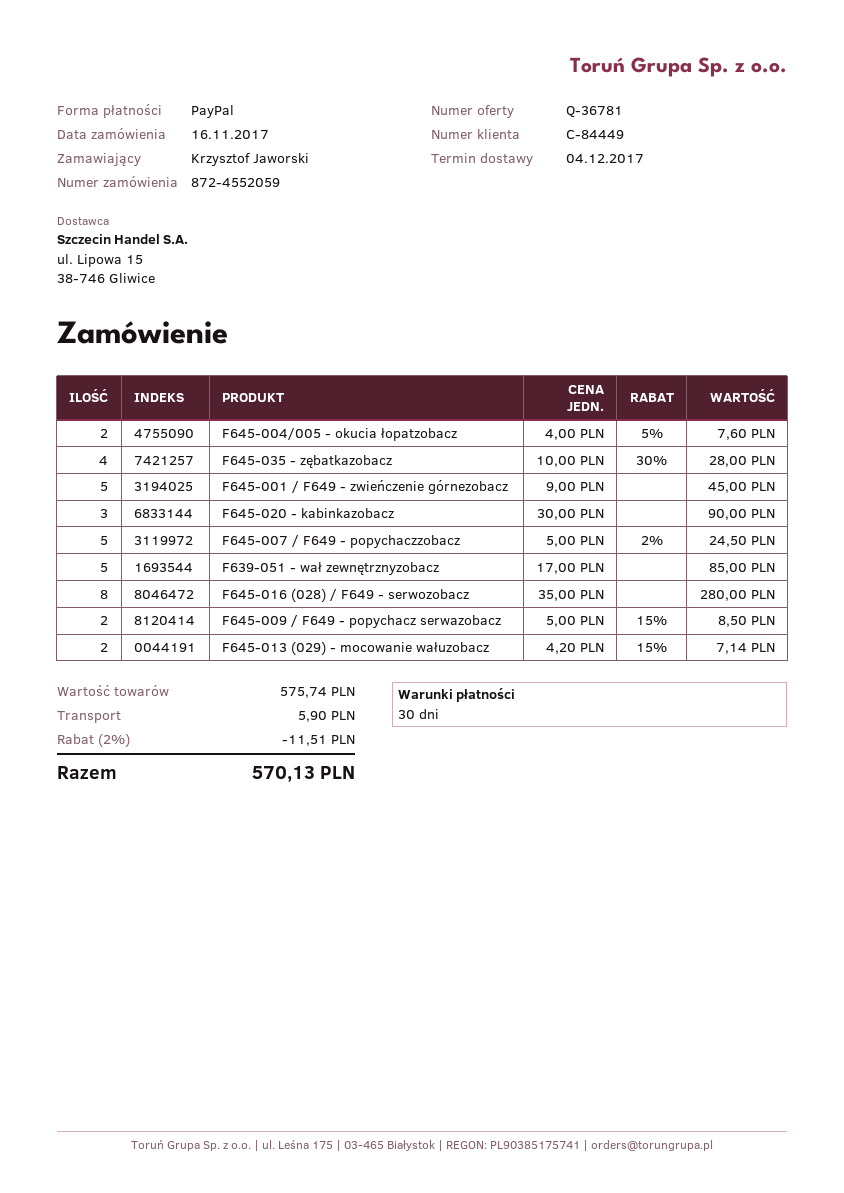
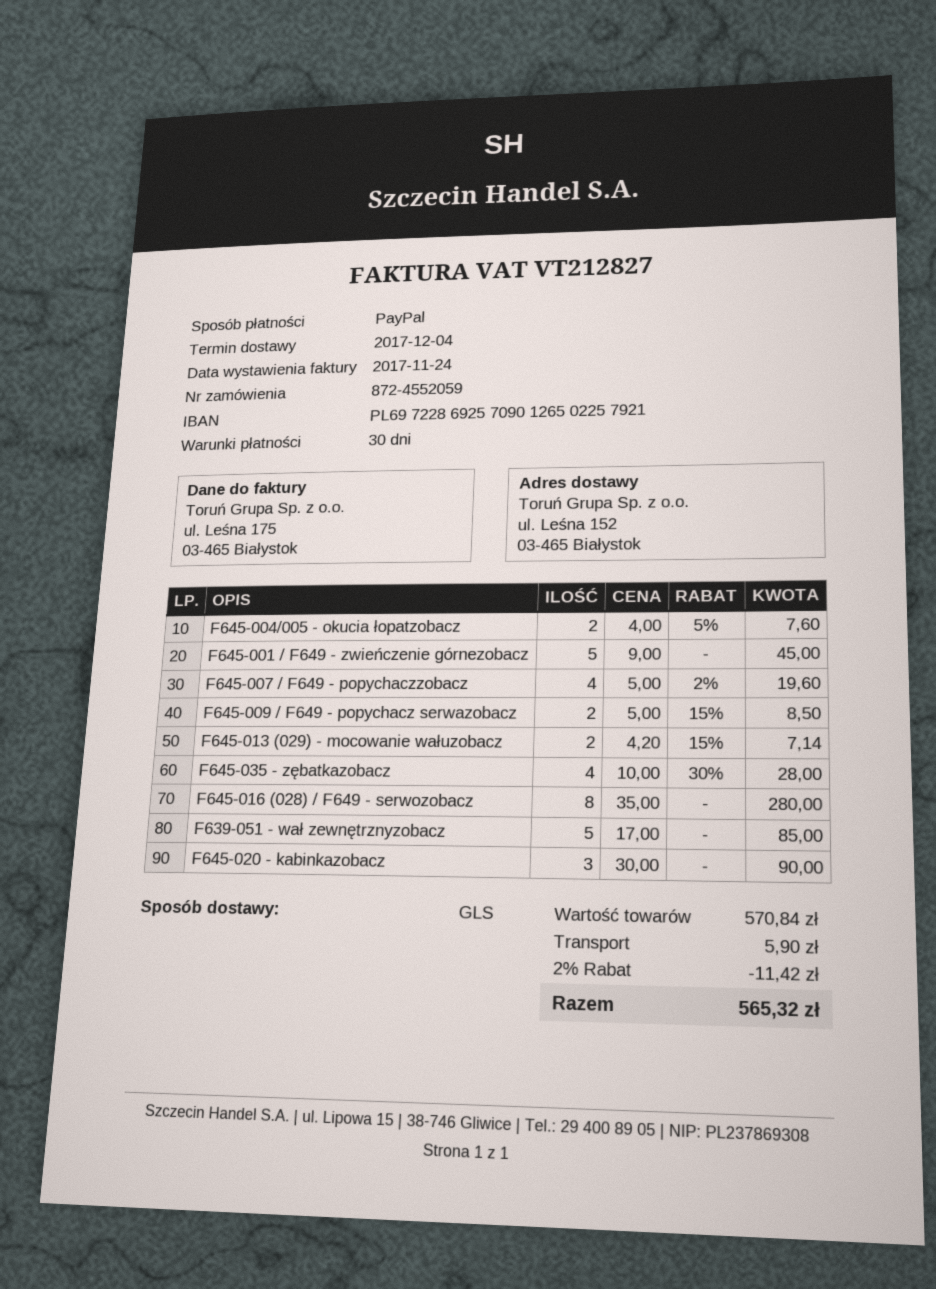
F645-007 / F649 - popychaczzobacz: 5 x 5.00 - 2% = 24.50 -> 4 x 5.00 - 2% = 19.60
subtotal: 575.74 -> 570.84
discount: 2% = 11.51 -> 2% = 11.42
total: 570.13 -> 565.32

